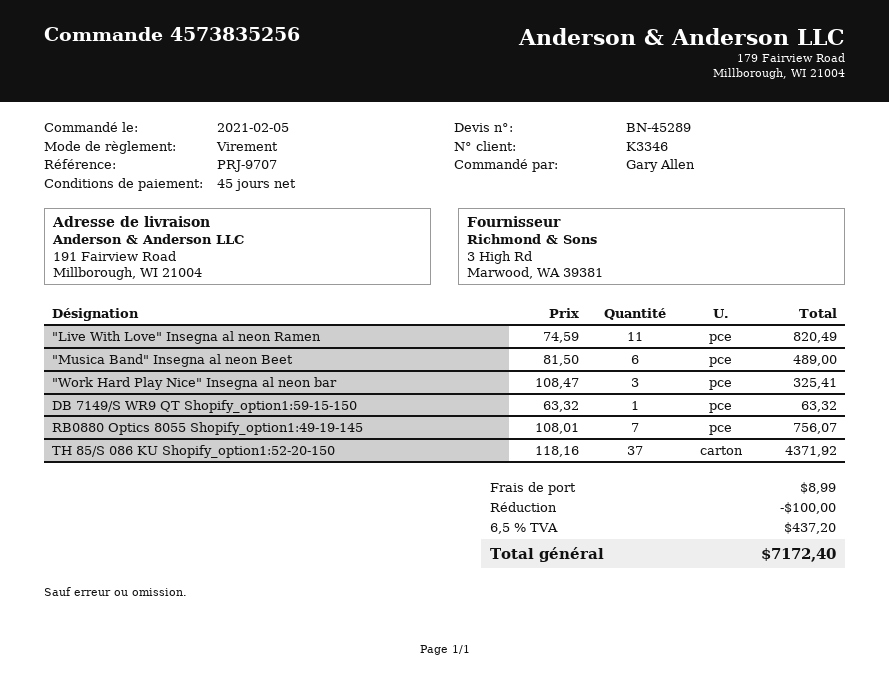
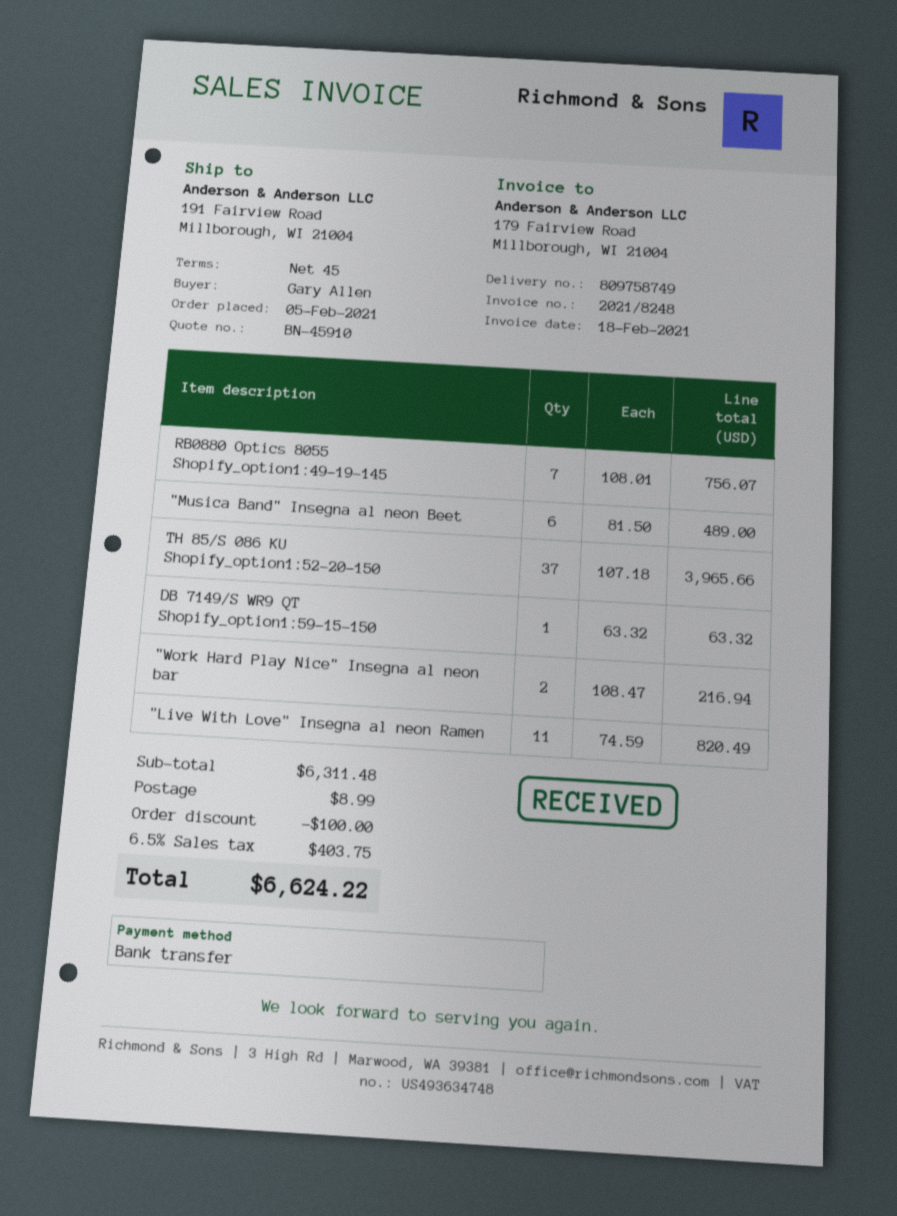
quote number: BN-45289 -> BN-45910
"Work Hard Play Nice" Insegna al neon bar: 3 x 108.47 = 325.41 -> 2 x 108.47 = 216.94
TH 85/S 086 KU Shopify_option1:52-20-150: 37 x 118.16 = 4371.92 -> 37 x 107.18 = 3965.66
tax: 6.5% = 437.20 -> 6.5% = 403.75
total: 7172.40 -> 6624.22

